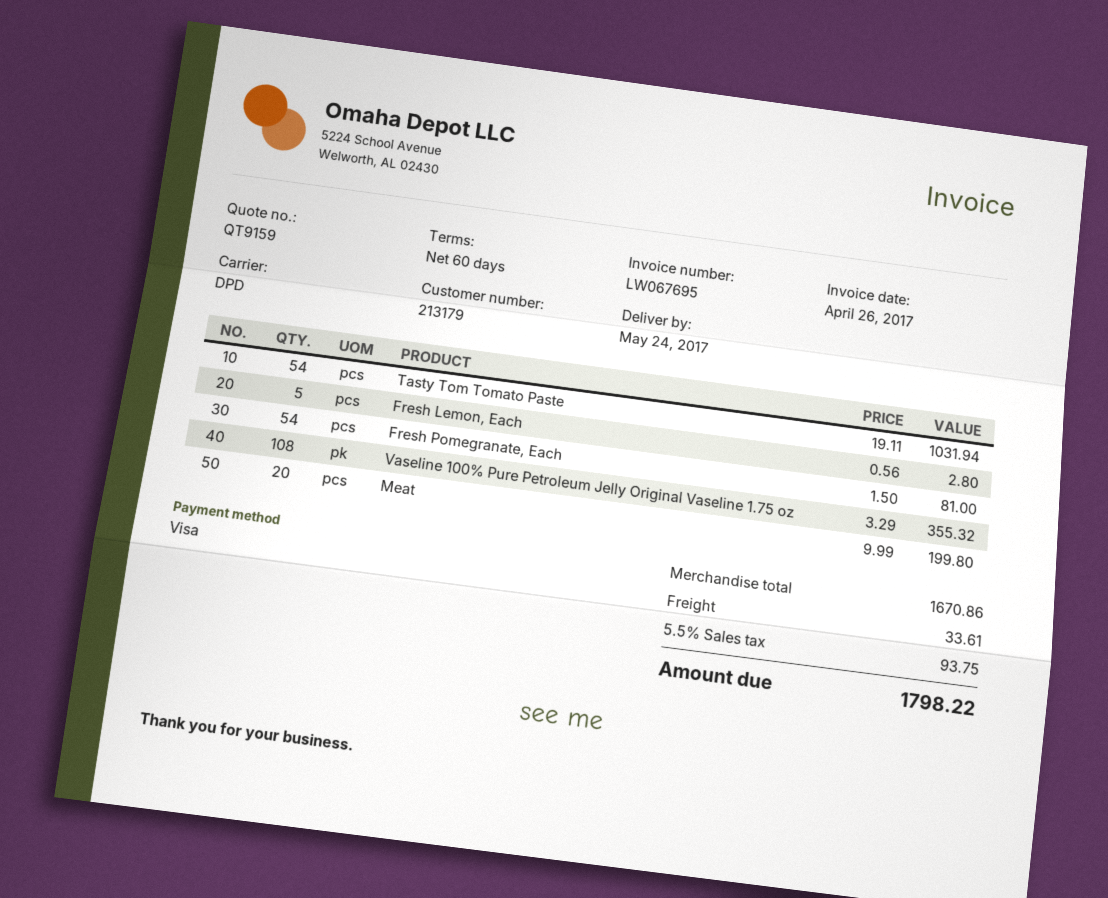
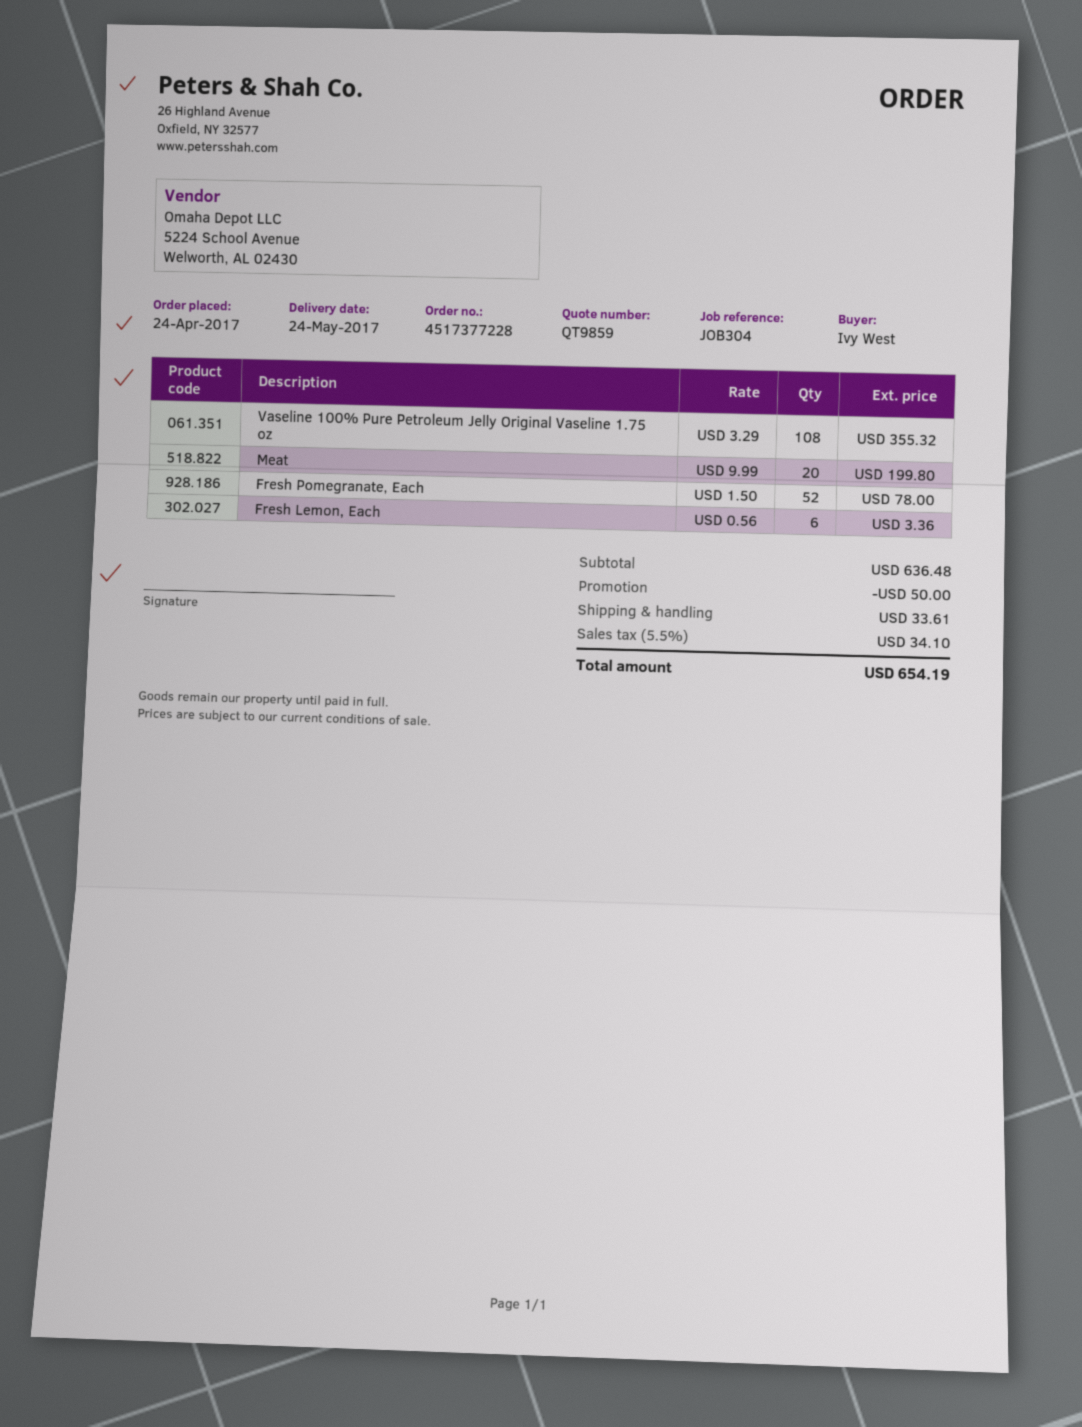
quote number: QT9159 -> QT9859
Tasty Tom Tomato Paste: 54 x 19.11 = 1031.94 -> none
Fresh Lemon, Each: 5 x 0.56 = 2.80 -> 6 x 0.56 = 3.36
Fresh Pomegranate, Each: 54 x 1.50 = 81.00 -> 52 x 1.50 = 78.00
subtotal: 1670.86 -> 636.48
discount: none -> 50.00
tax: 5.5% = 93.75 -> 5.5% = 34.10
total: 1798.22 -> 654.19

